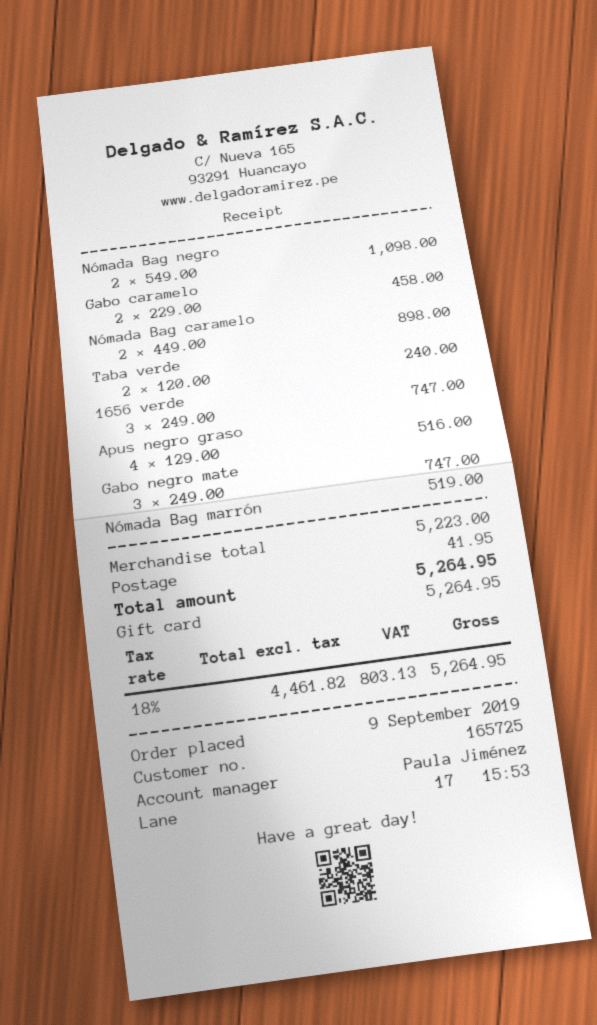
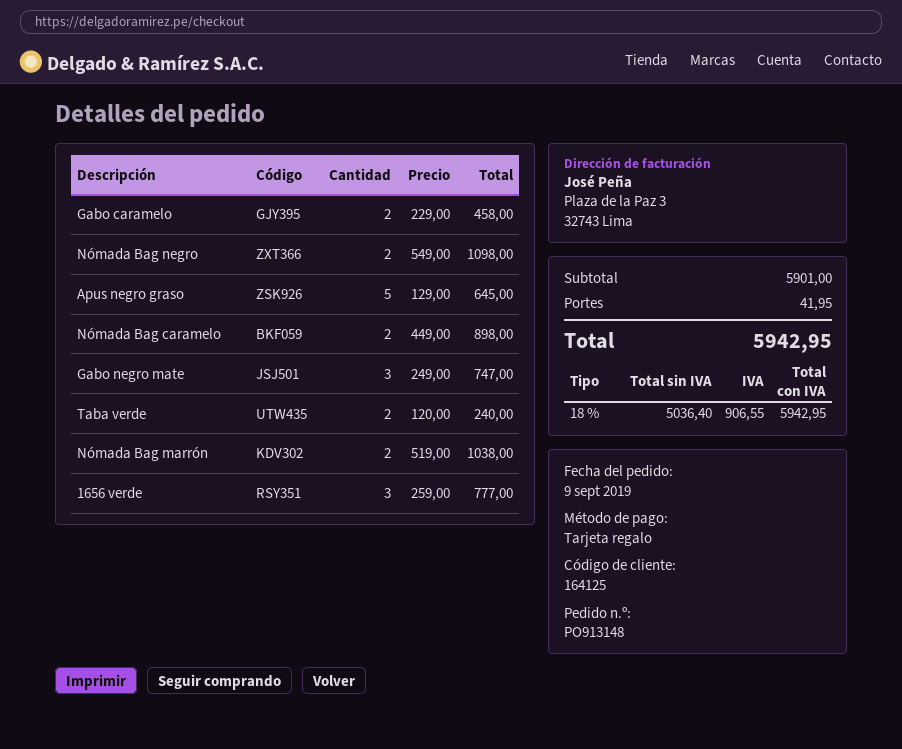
customer number: 165725 -> 164125
1656 verde: 3 x 249.00 = 747.00 -> 3 x 259.00 = 777.00
Apus negro graso: 4 x 129.00 = 516.00 -> 5 x 129.00 = 645.00
Nómada Bag marrón: 1 x 519.00 = 519.00 -> 2 x 519.00 = 1038.00
subtotal: 5223.00 -> 5901.00
net: 4461.82 -> 5036.40
tax: 18% = 803.13 -> 18% = 906.55
total: 5264.95 -> 5942.95

